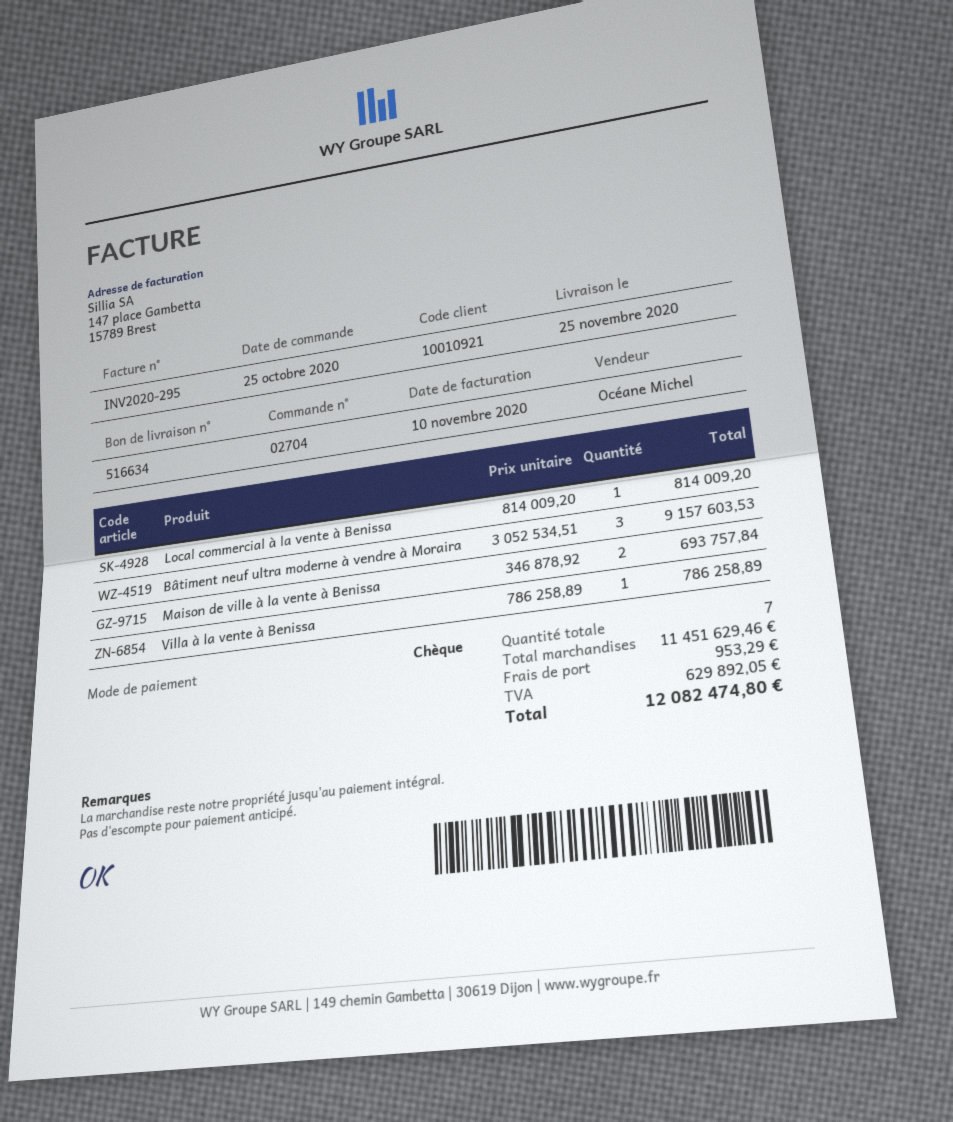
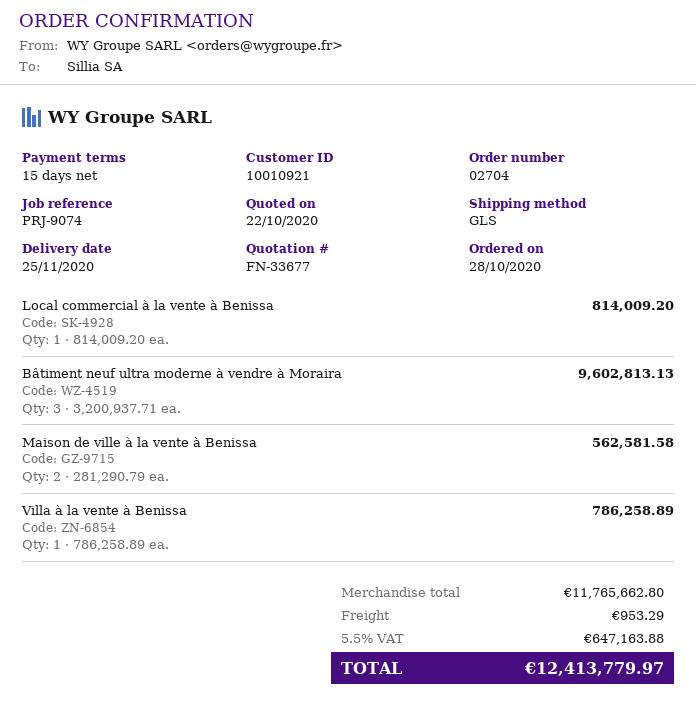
order date: 2020-10-25 -> 2020-10-28
Bâtiment neuf ultra moderne à vendre à Moraira: 3 x 3052534.51 = 9157603.53 -> 3 x 3200937.71 = 9602813.13
Maison de ville à la vente à Benissa: 2 x 346878.92 = 693757.84 -> 2 x 281290.79 = 562581.58
subtotal: 11451629.46 -> 11765662.80
tax: 629892.05 -> 647163.88
total: 12082474.80 -> 12413779.97

